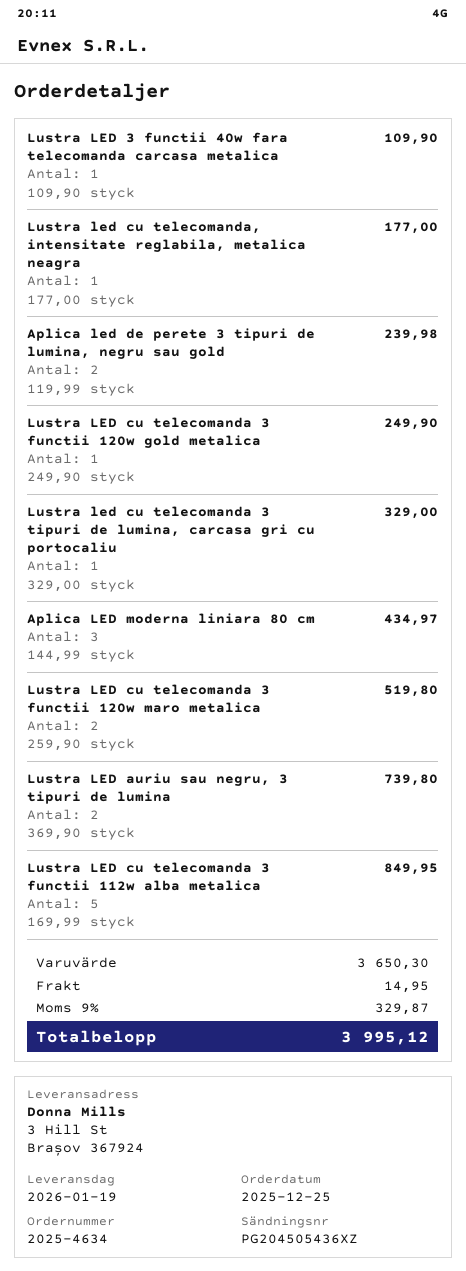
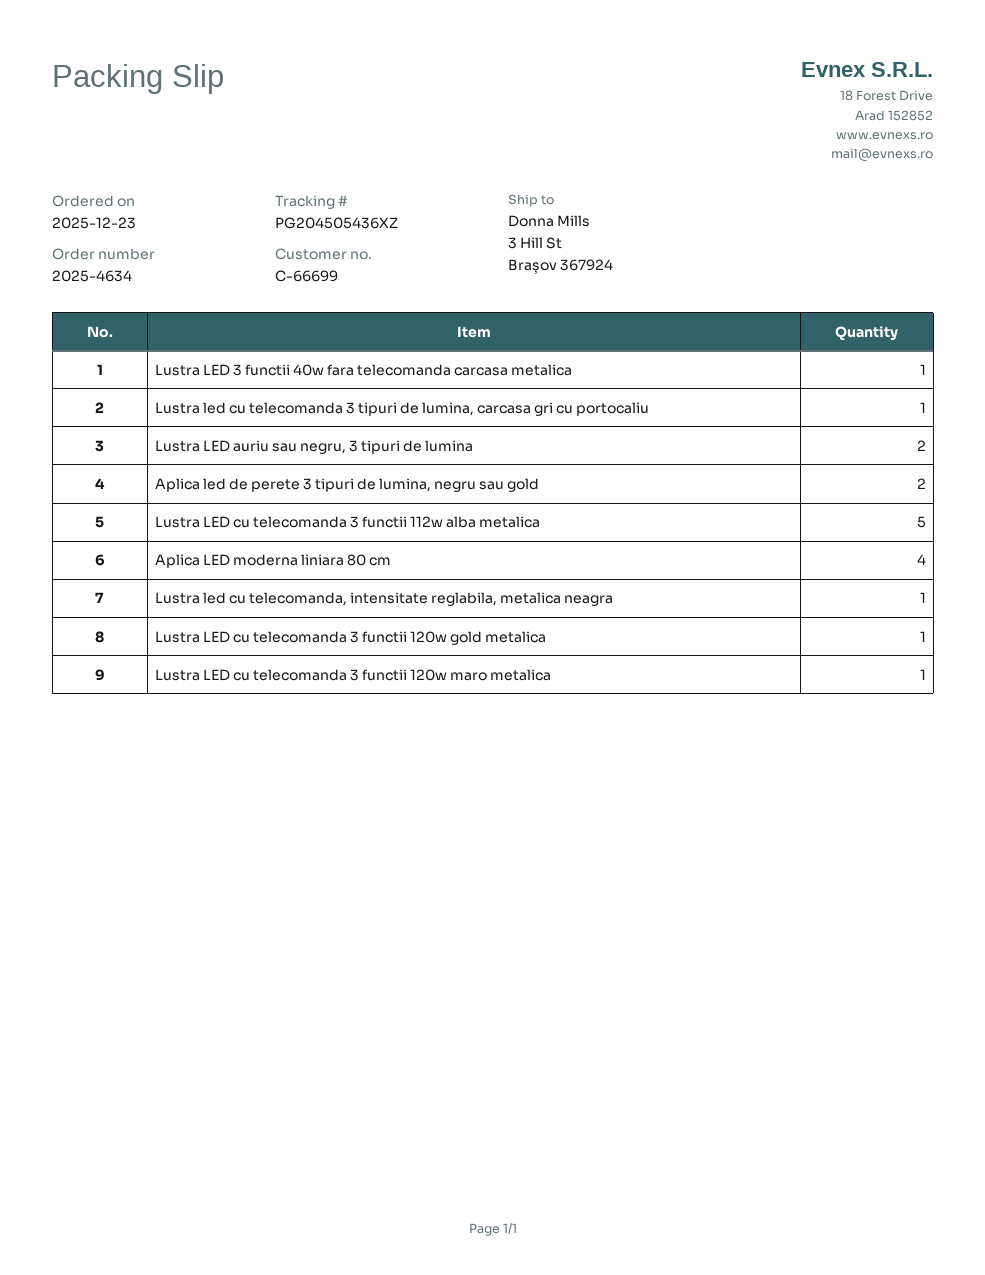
order date: 2025-12-25 -> 2025-12-23
Aplica LED moderna liniara 80 cm: 3 -> 4
Lustra LED cu telecomanda 3 functii 120w maro metalica: 2 -> 1

